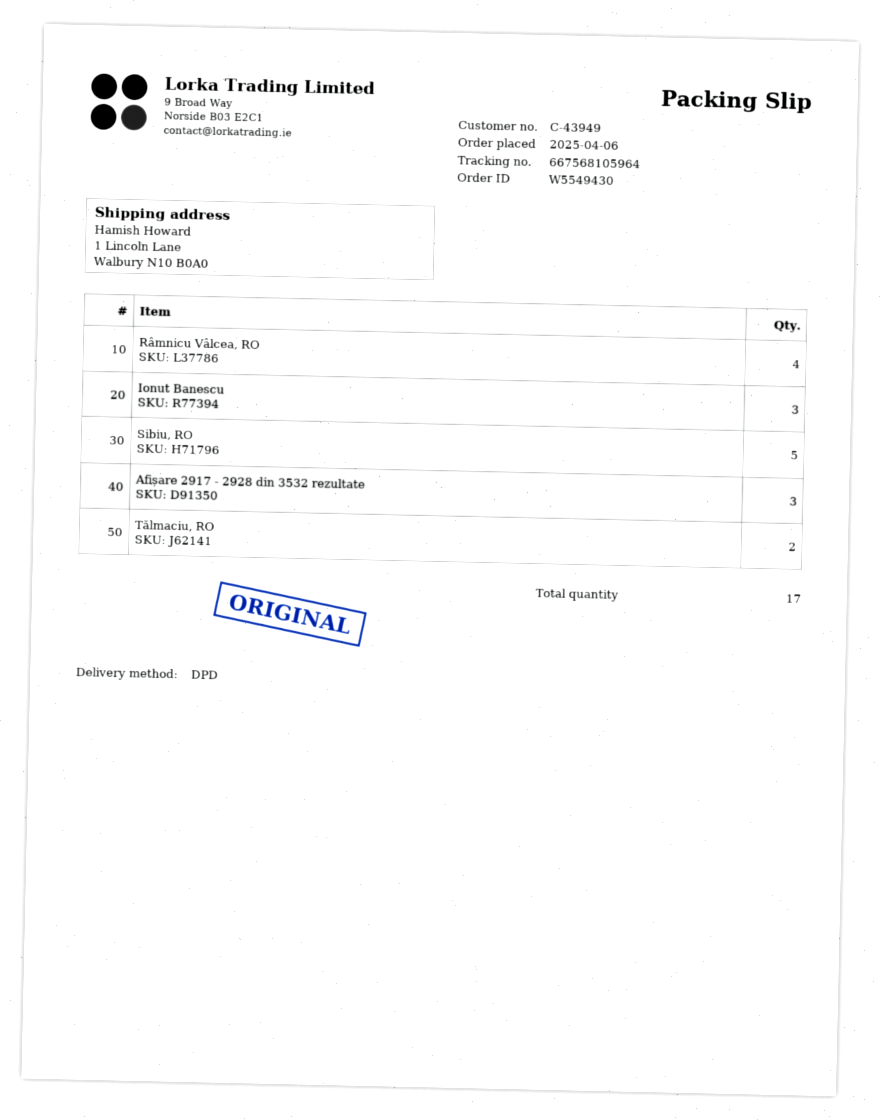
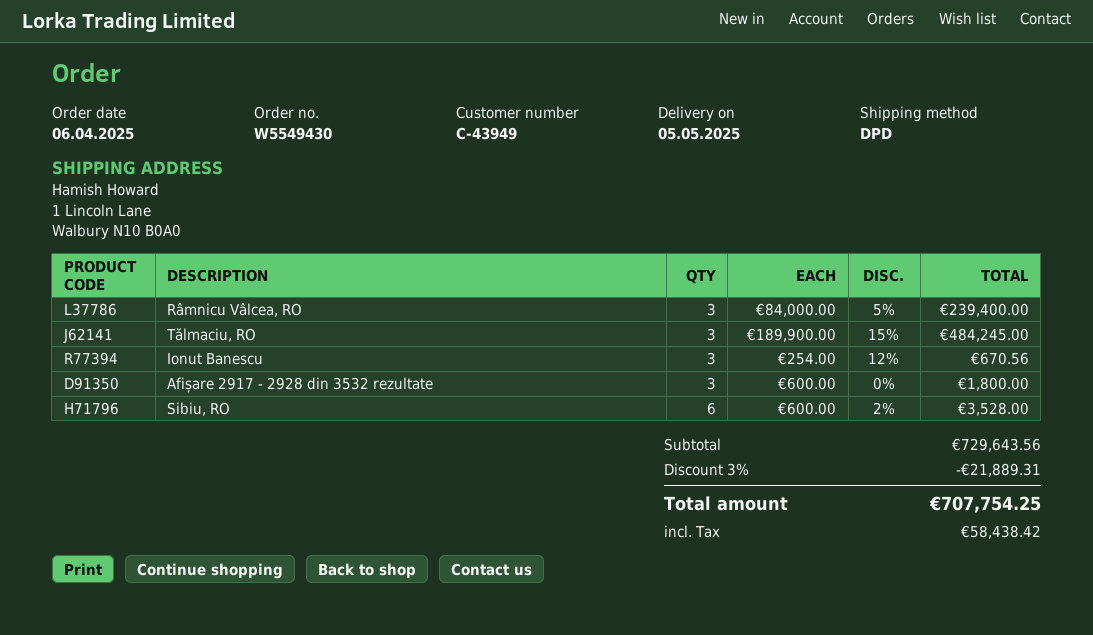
Râmnicu Vâlcea, RO: 4 -> 3
Sibiu, RO: 5 -> 6
Tălmaciu, RO: 2 -> 3

